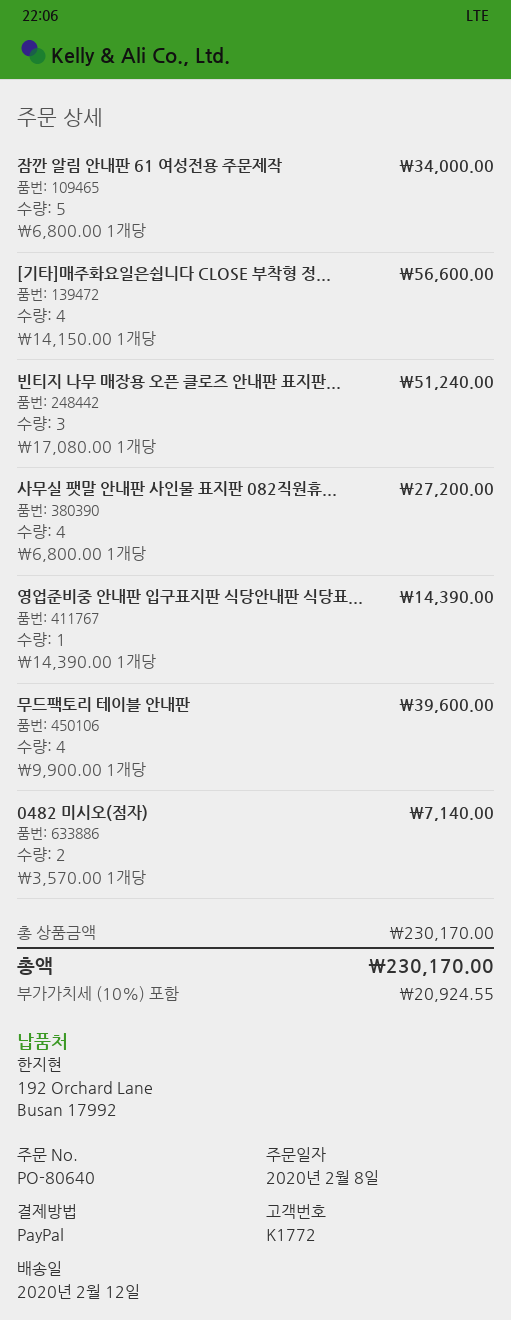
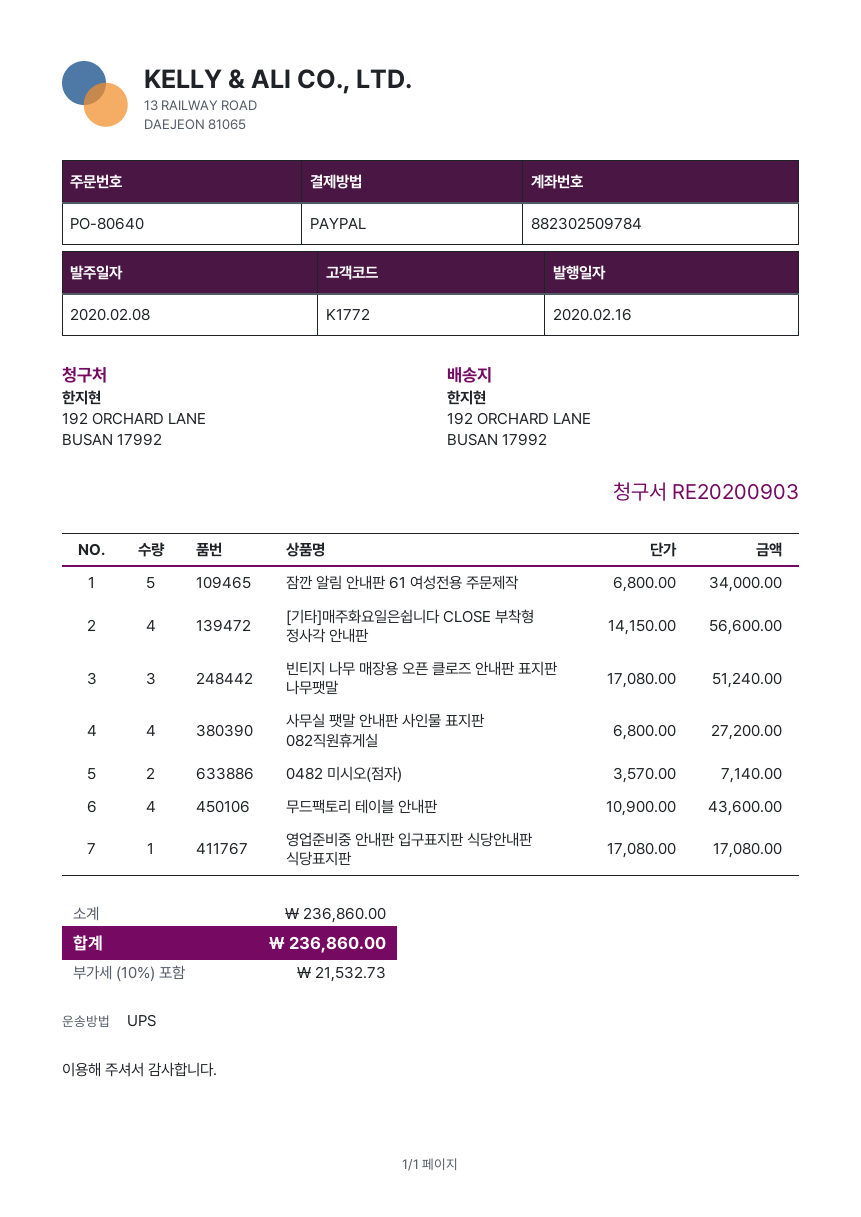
영업준비중 안내판 입구표지판 식당안내판 식당표...: 1 x 14390.00 = 14390.00 -> 1 x 17080.00 = 17080.00
무드팩토리 테이블 안내판: 4 x 9900.00 = 39600.00 -> 4 x 10900.00 = 43600.00
subtotal: 230170.00 -> 236860.00
tax: 10% = 20924.55 -> 10% = 21532.73
total: 230170.00 -> 236860.00

